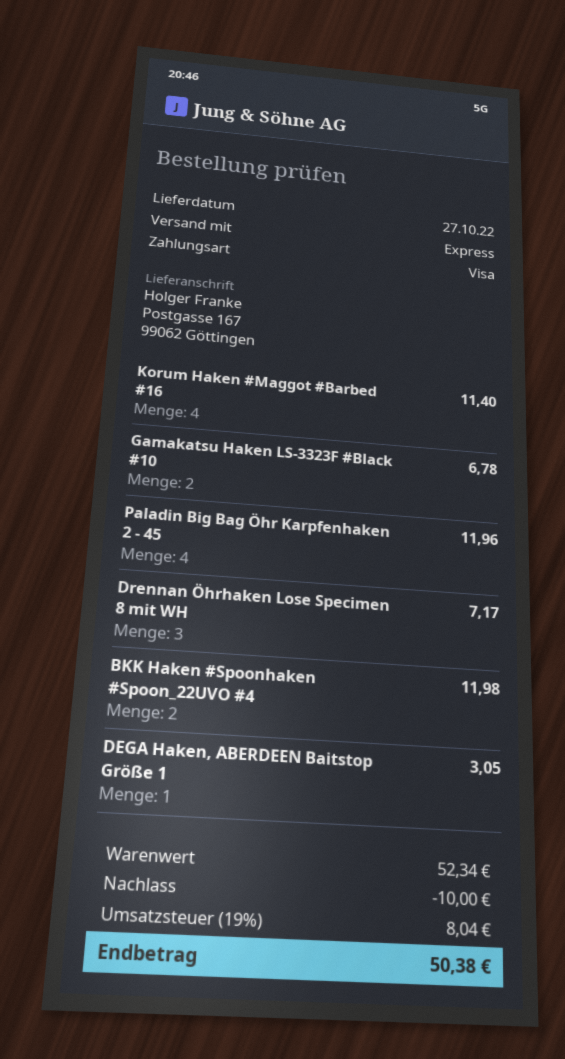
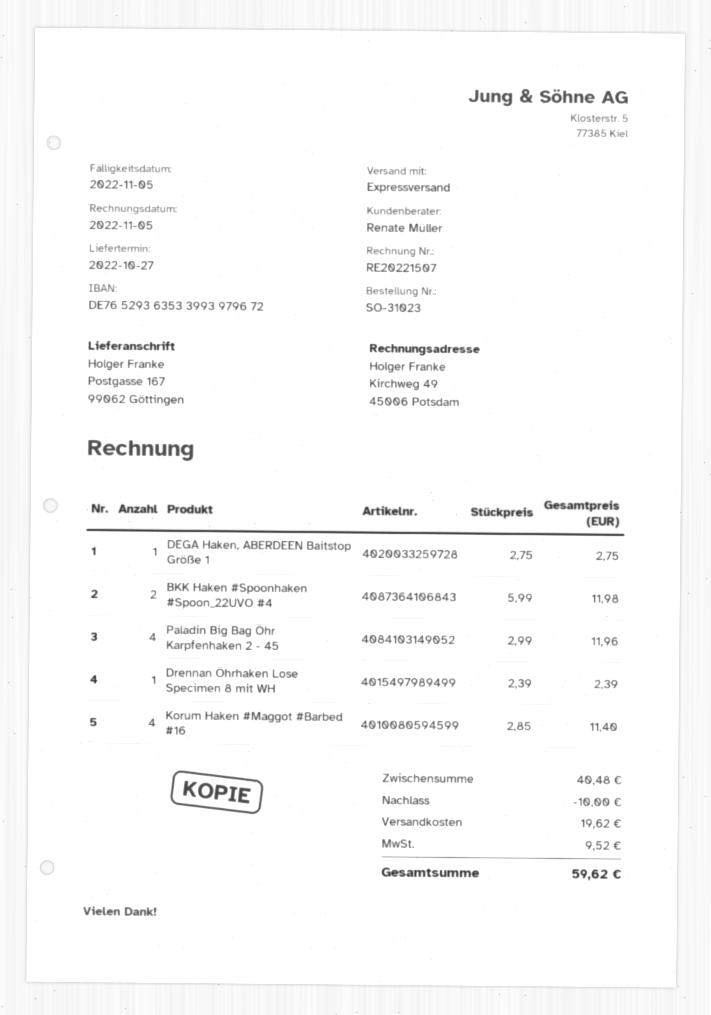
Gamakatsu Haken LS-3323F #Black #10: 2 for 6.78 -> none
Drennan Öhrhaken Lose Specimen 8 mit WH: 3 for 7.17 -> 1 for 2.39
DEGA Haken, ABERDEEN Baitstop Größe 1: 1 for 3.05 -> 1 for 2.75
subtotal: 52.34 -> 40.48
shipping: none -> 19.62
tax: 8.04 -> 9.52
total: 50.38 -> 59.62

